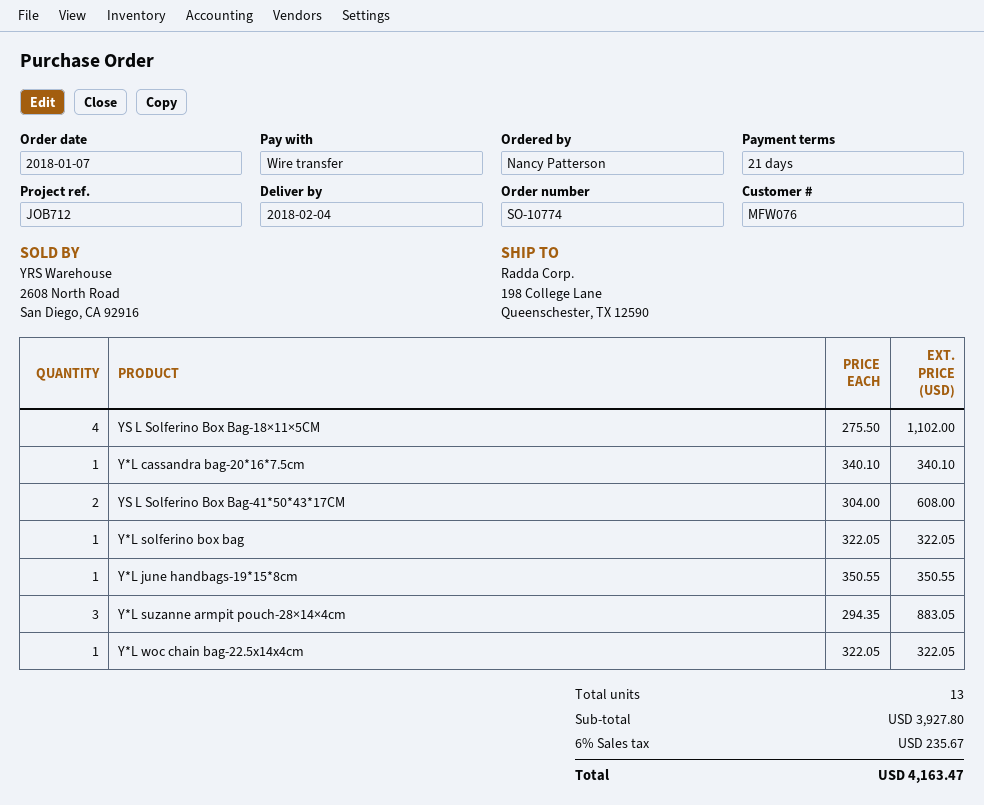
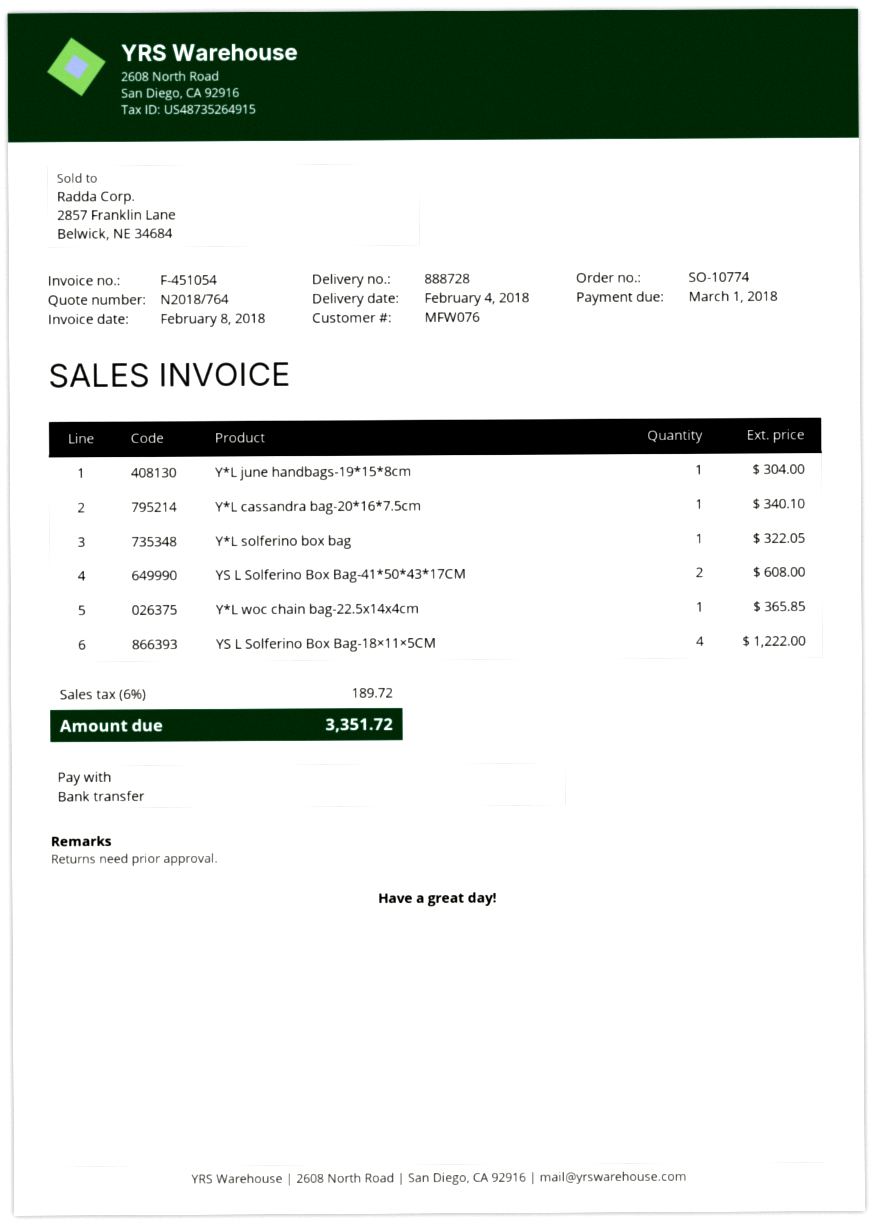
YS L Solferino Box Bag-18×11×5CM: 4 for 1102.00 -> 4 for 1222.00
Y*L june handbags-19*15*8cm: 1 for 350.55 -> 1 for 304.00
Y*L suzanne armpit pouch-28×14×4cm: 3 for 883.05 -> none
Y*L woc chain bag-22.5x14x4cm: 1 for 322.05 -> 1 for 365.85
tax: 6% = 235.67 -> 6% = 189.72
total: 4163.47 -> 3351.72

